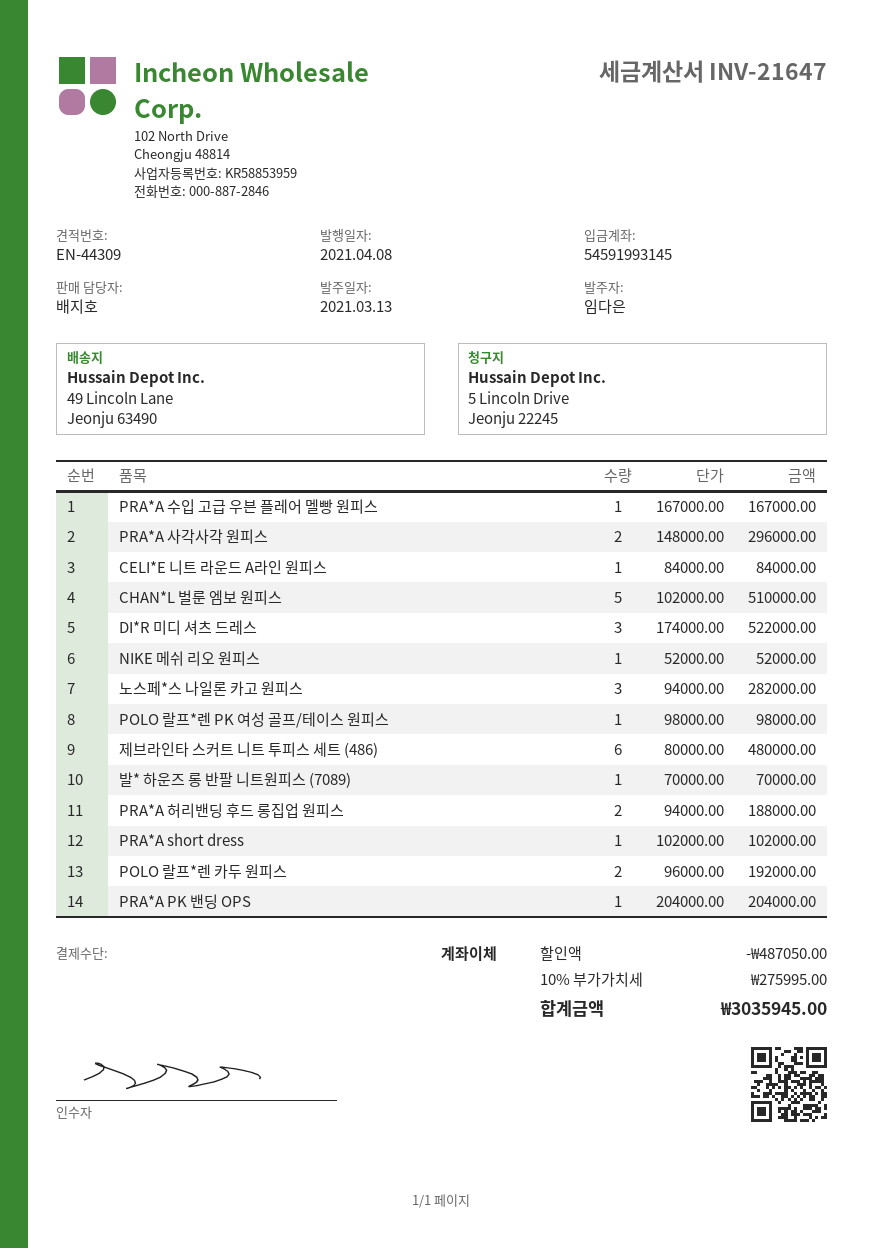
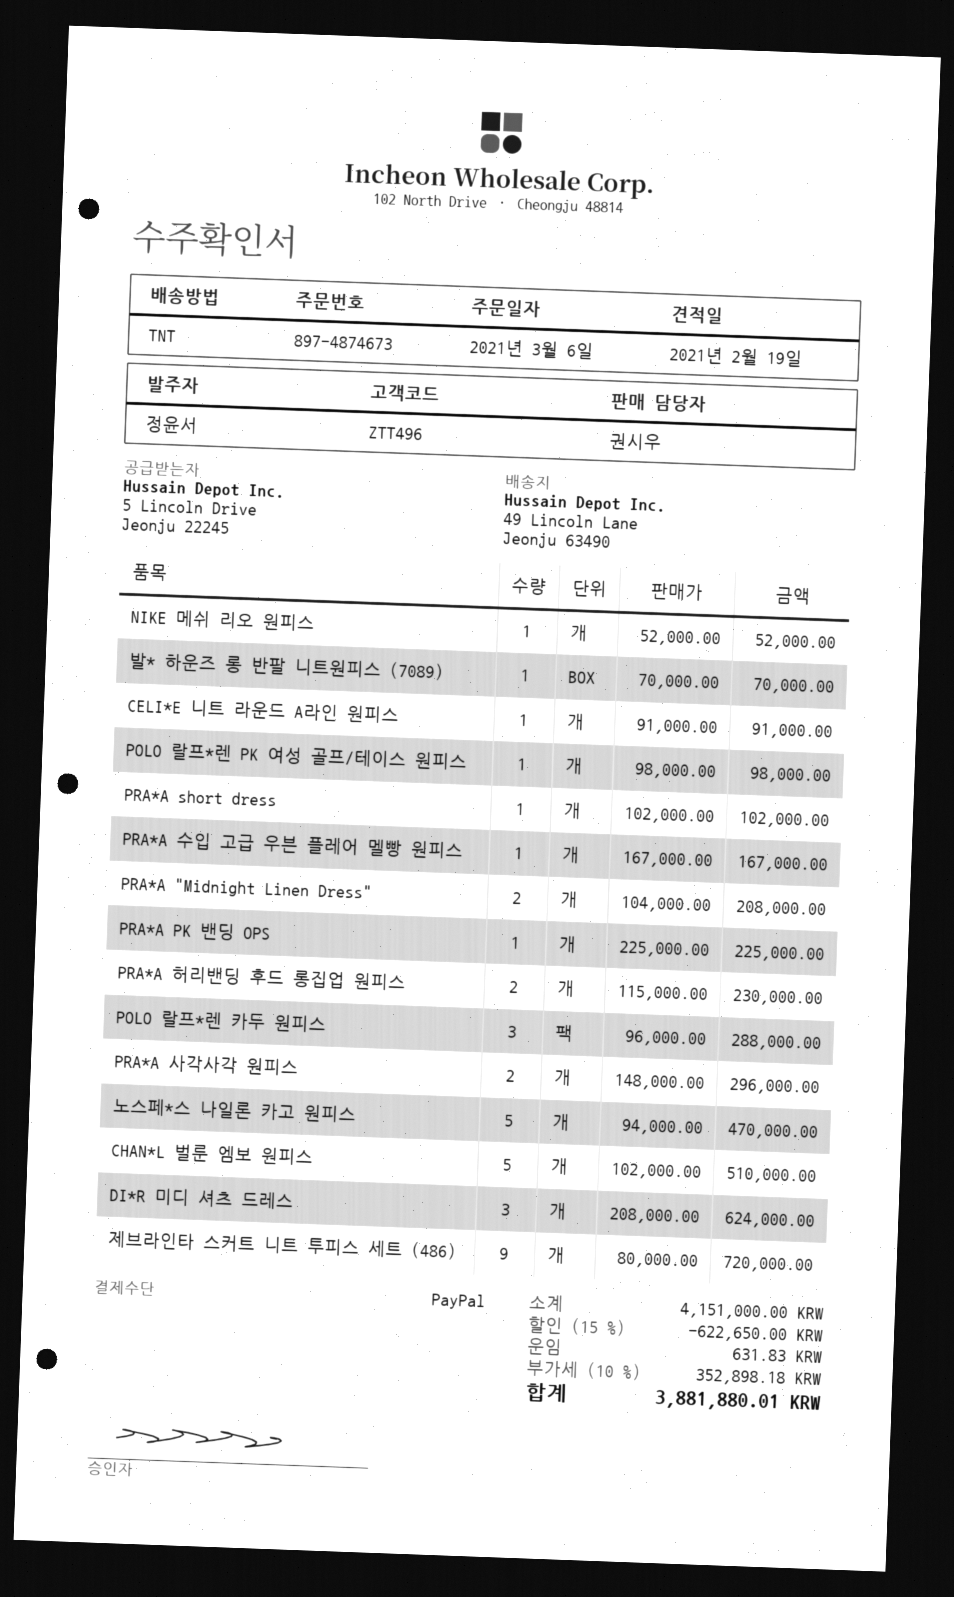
order date: 2021-03-13 -> 2021-03-06
ordered by: 임다은 -> 정윤서
sales rep: 배지호 -> 권시우
payment method: bank transfer -> PayPal
CELI*E 니트 라운드 A라인 원피스: 1 x 84000.00 = 84000.00 -> 1 x 91000.00 = 91000.00
DI*R 미디 셔츠 드레스: 3 x 174000.00 = 522000.00 -> 3 x 208000.00 = 624000.00
노스페*스 나일론 카고 원피스: 3 x 94000.00 = 282000.00 -> 5 x 94000.00 = 470000.00
제브라인타 스커트 니트 투피스 세트 (486): 6 x 80000.00 = 480000.00 -> 9 x 80000.00 = 720000.00
PRA*A 허리밴딩 후드 롱집업 원피스: 2 x 94000.00 = 188000.00 -> 2 x 115000.00 = 230000.00
POLO 랄프*렌 카두 원피스: 2 x 96000.00 = 192000.00 -> 3 x 96000.00 = 288000.00
PRA*A PK 밴딩 OPS: 1 x 204000.00 = 204000.00 -> 1 x 225000.00 = 225000.00
PRA*A "Midnight Linen Dress": none -> 2 x 104000.00 = 208000.00
discount: 487050.00 -> 622650.00
shipping: none -> 631.83
tax: 10% = 275995.00 -> 10% = 352898.18
total: 3035945.00 -> 3881880.01

